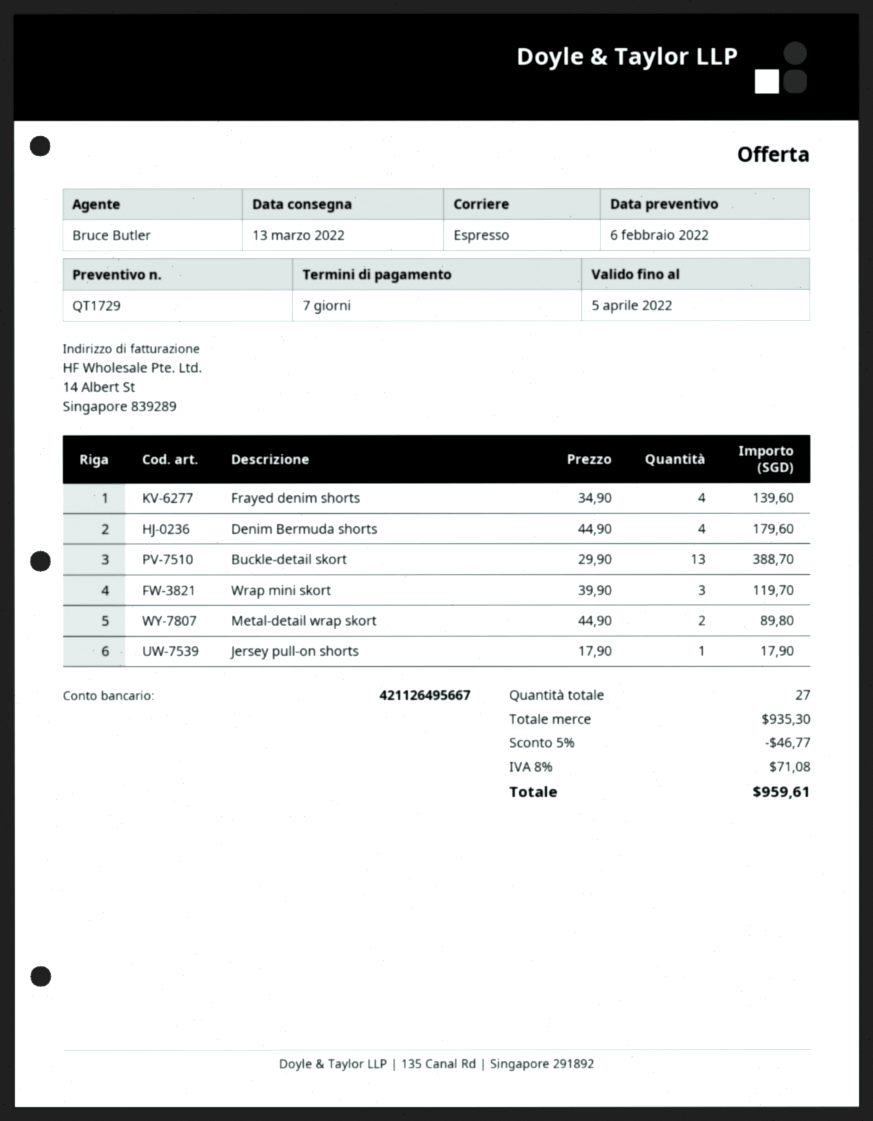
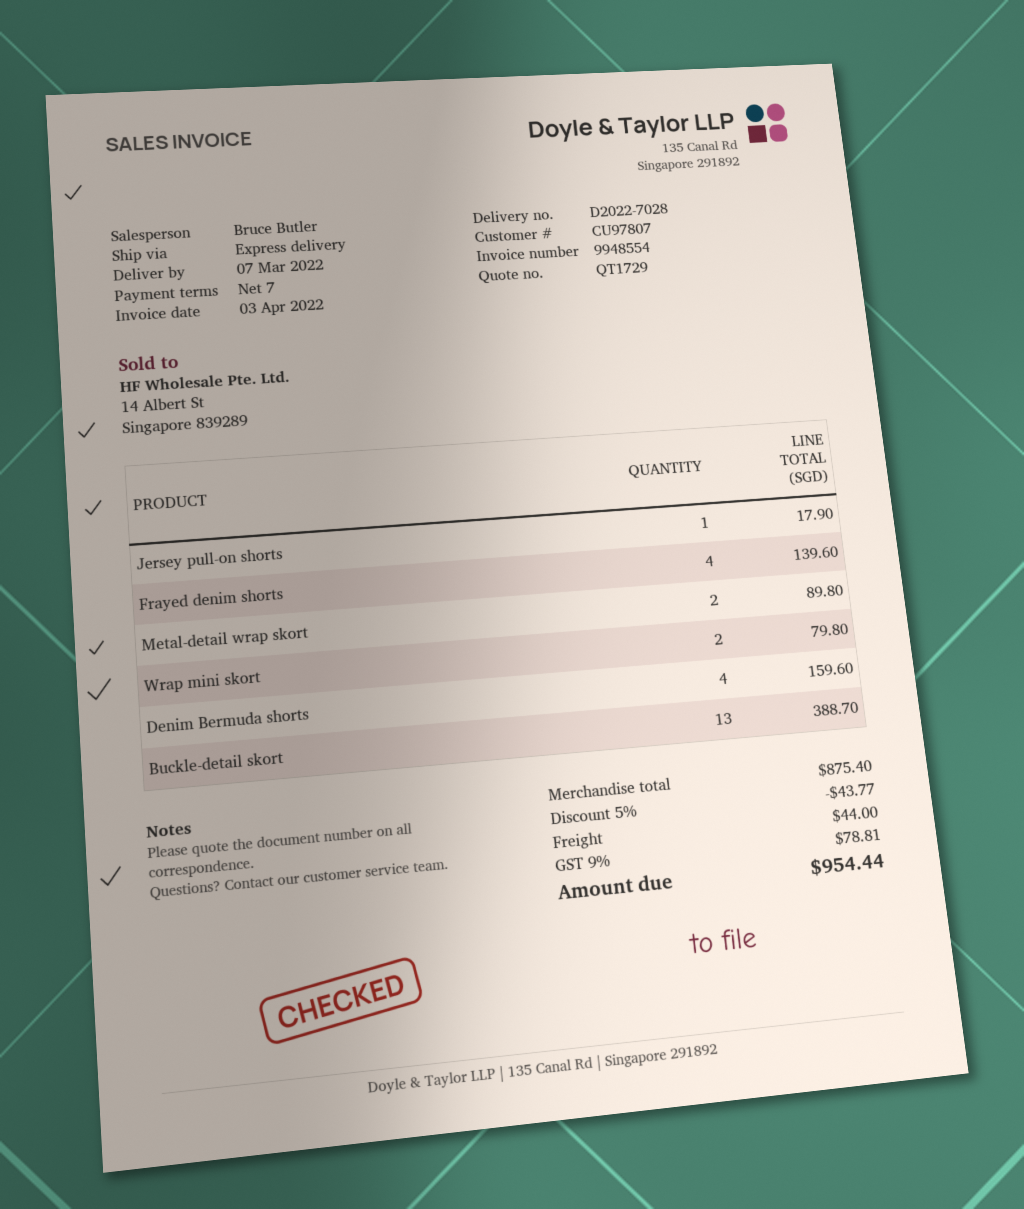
delivery date: 2022-03-13 -> 2022-03-07
Denim Bermuda shorts: 4 for 179.60 -> 4 for 159.60
Wrap mini skort: 3 for 119.70 -> 2 for 79.80
subtotal: 935.30 -> 875.40
discount: 5% = 46.77 -> 5% = 43.77
shipping: none -> 44.00
tax: 8% = 71.08 -> 9% = 78.81
total: 959.61 -> 954.44

